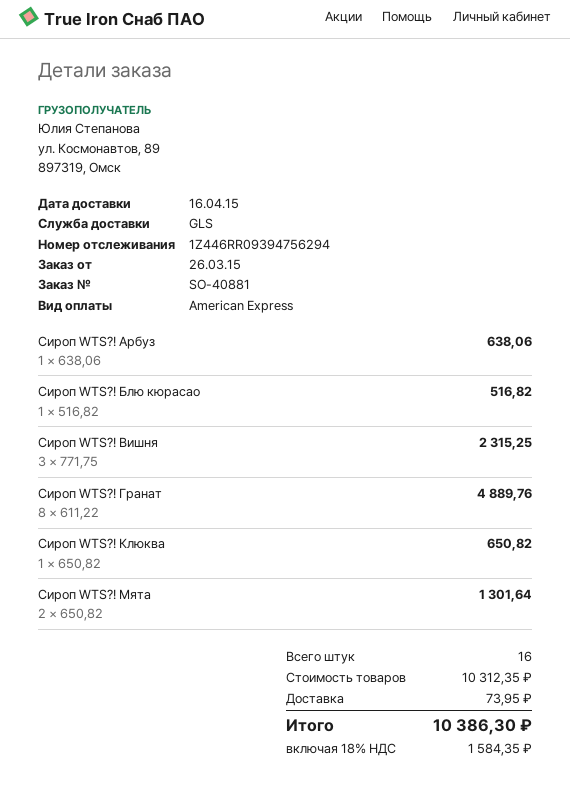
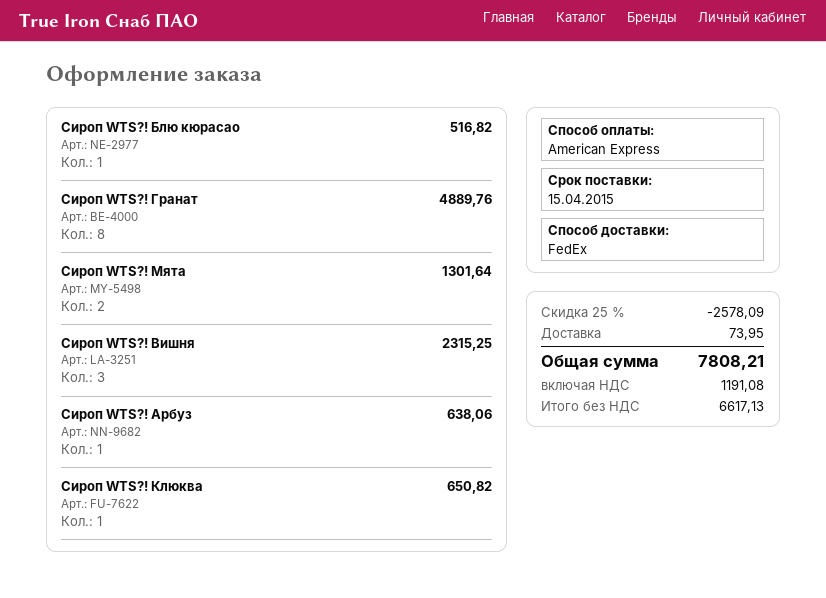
delivery date: 2015-04-16 -> 2015-04-15
shipping method: GLS -> FedEx
discount: none -> 25% = 2578.09
tax: 1584.35 -> 1191.08
total: 10386.30 -> 7808.21

